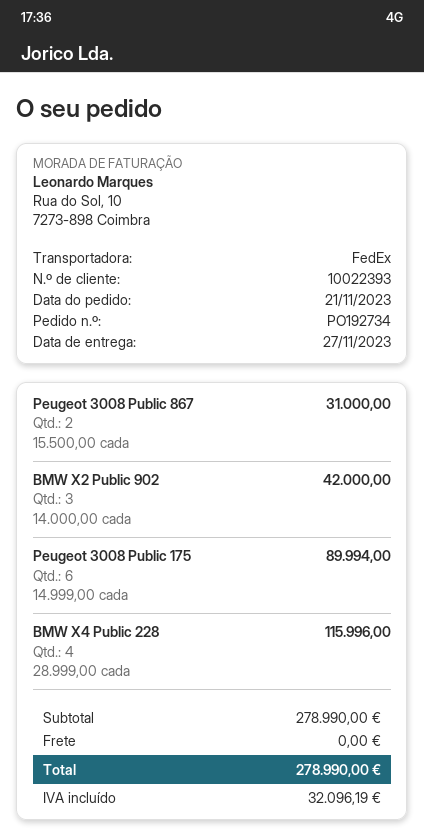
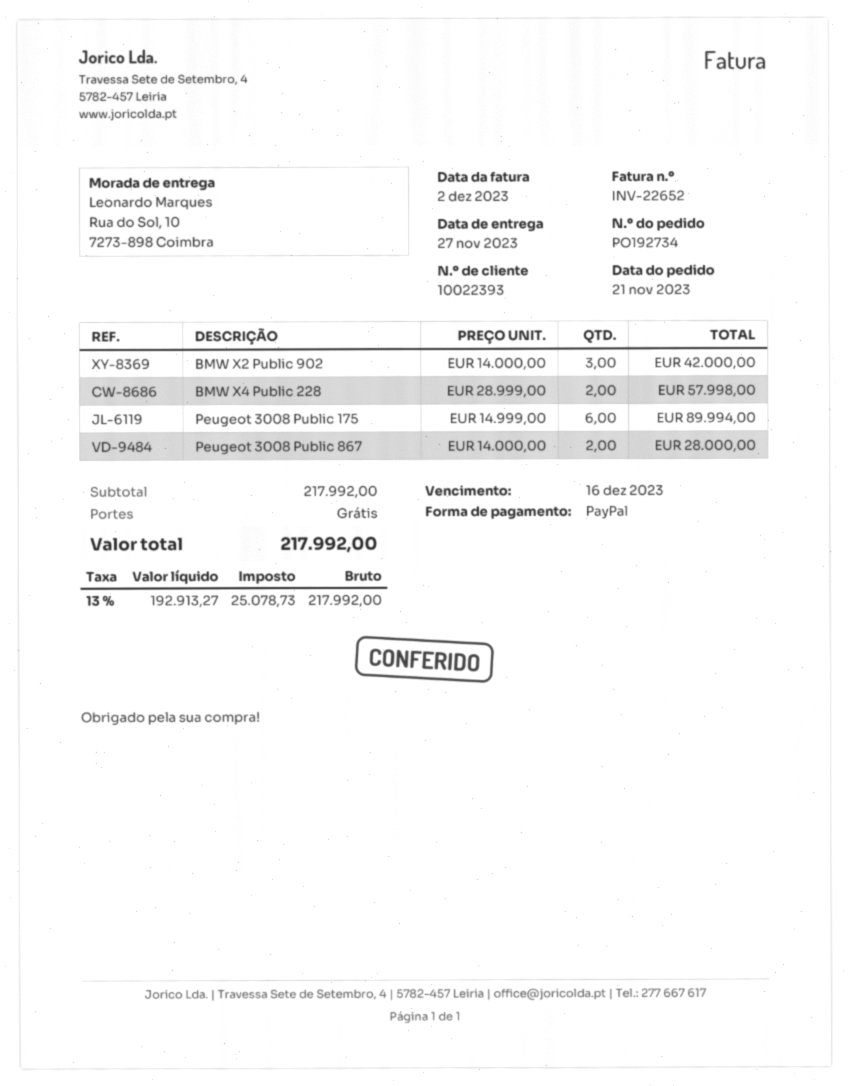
Peugeot 3008 Public 867: 2 x 15500.00 = 31000.00 -> 2 x 14000.00 = 28000.00
BMW X4 Public 228: 4 x 28999.00 = 115996.00 -> 2 x 28999.00 = 57998.00
subtotal: 278990.00 -> 217992.00
tax: 32096.19 -> 25078.73
total: 278990.00 -> 217992.00

